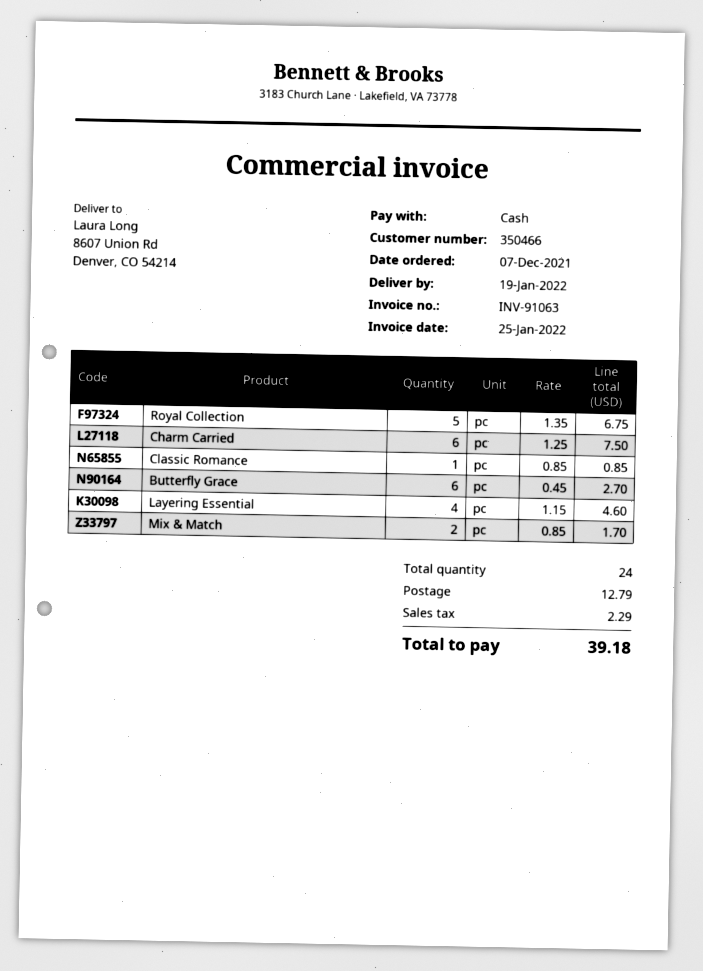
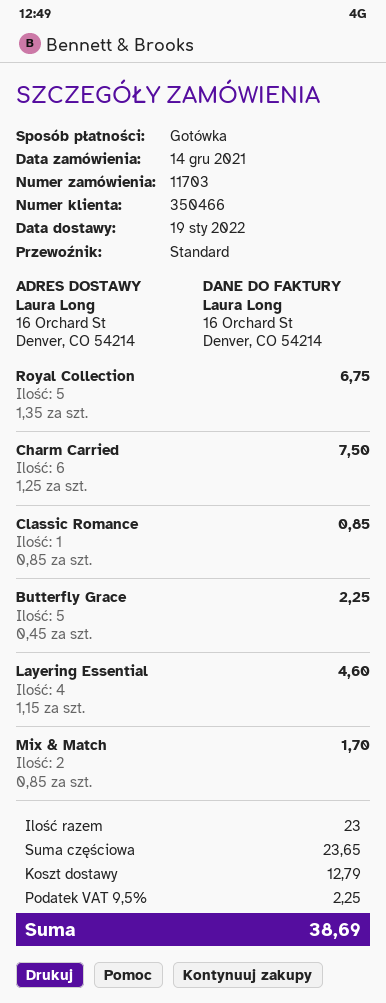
order date: 2021-12-07 -> 2021-12-14
ship to: 8607 Union Rd, Denver, CO 54214 -> 16 Orchard St, Denver, CO 54214
Butterfly Grace: 6 x 0.45 = 2.70 -> 5 x 0.45 = 2.25
total quantity: 24 -> 23
tax: 2.29 -> 2.25
total: 39.18 -> 38.69

